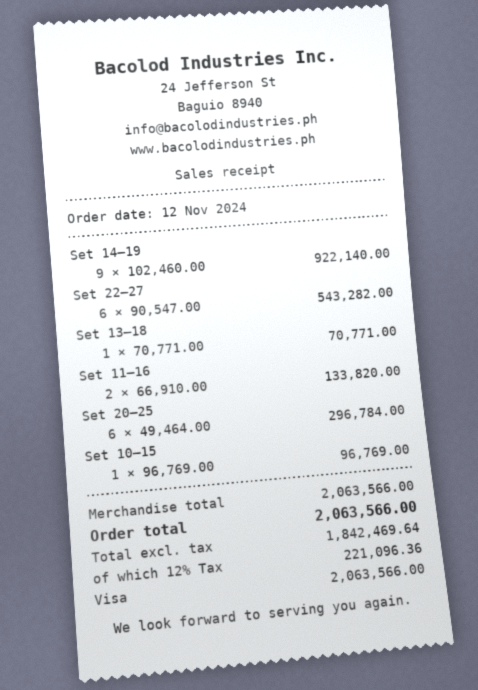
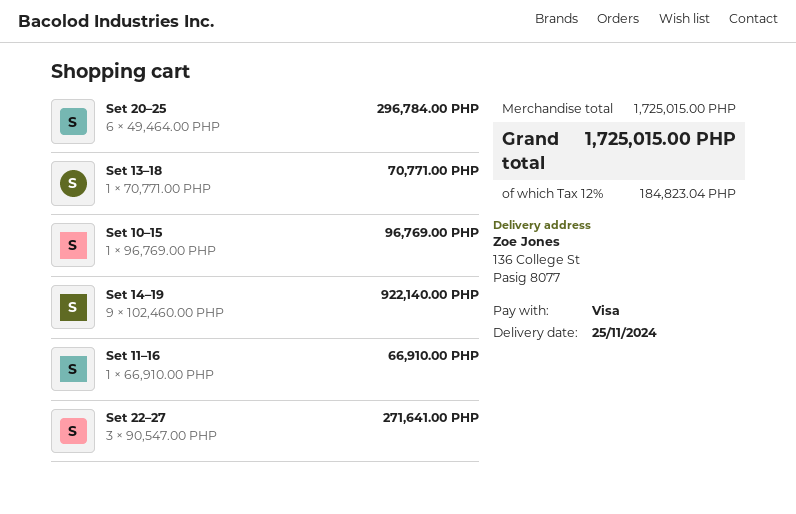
Set 22–27: 6 x 90547.00 = 543282.00 -> 3 x 90547.00 = 271641.00
Set 11–16: 2 x 66910.00 = 133820.00 -> 1 x 66910.00 = 66910.00
subtotal: 2063566.00 -> 1725015.00
tax: 12% = 221096.36 -> 12% = 184823.04
total: 2063566.00 -> 1725015.00

